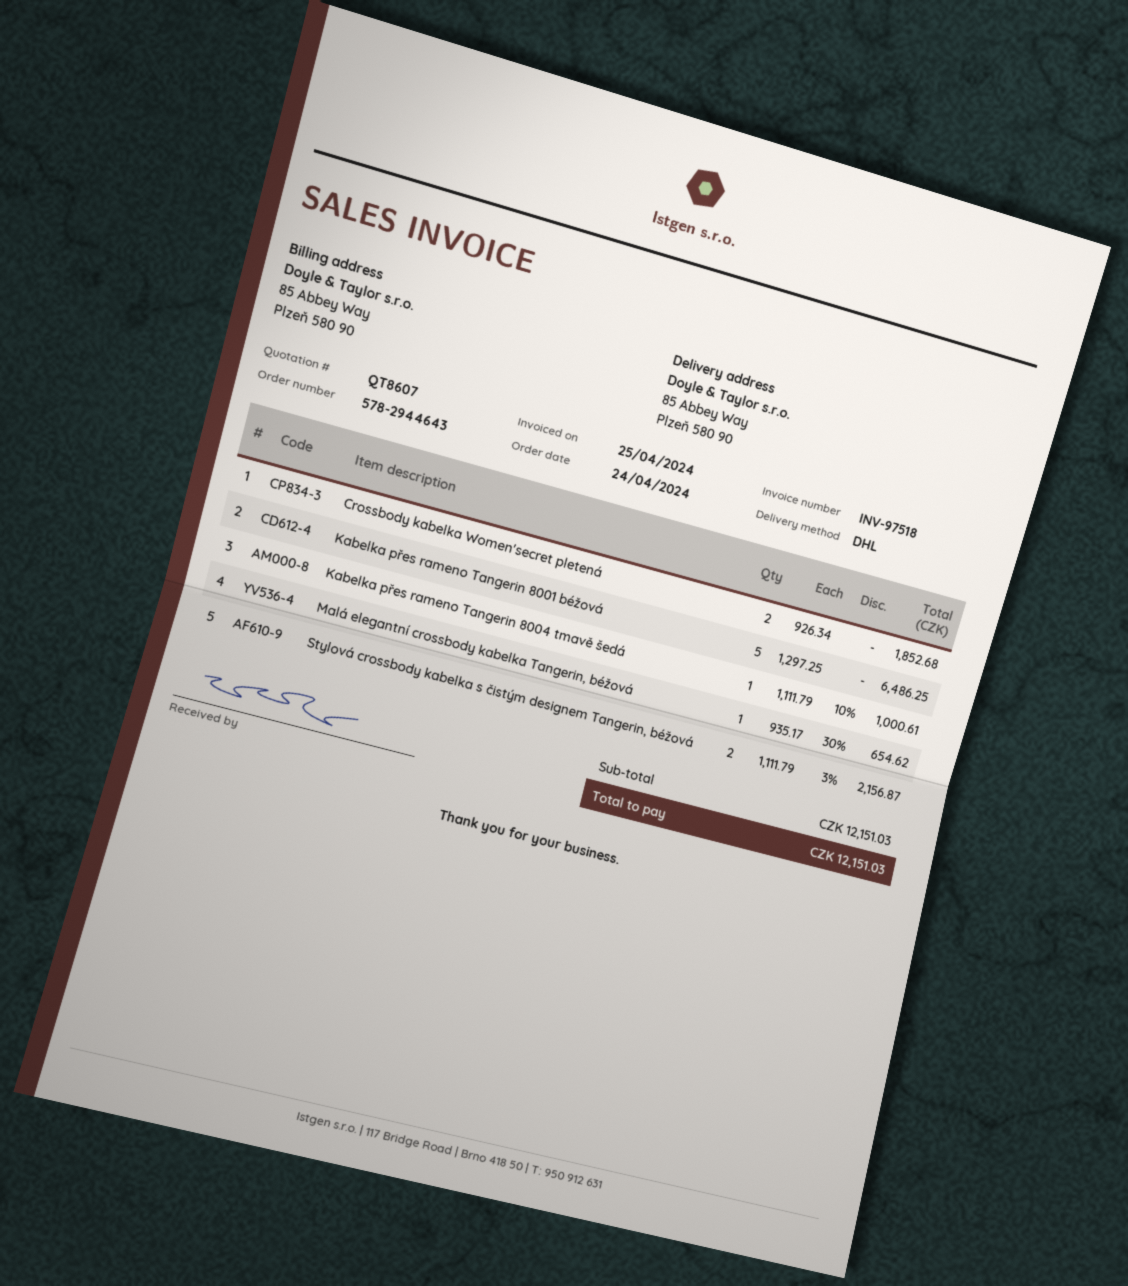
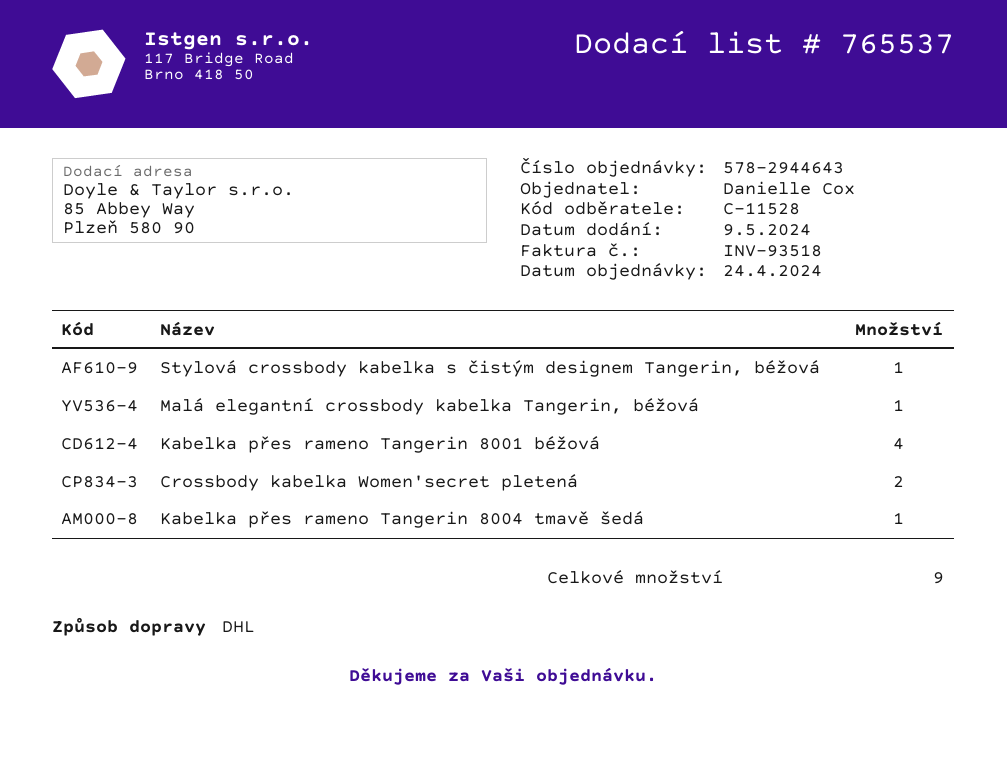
invoice number: INV-97518 -> INV-93518
Kabelka přes rameno Tangerin 8001 béžová: 5 -> 4
Stylová crossbody kabelka s čistým designem Tangerin, béžová: 2 -> 1

